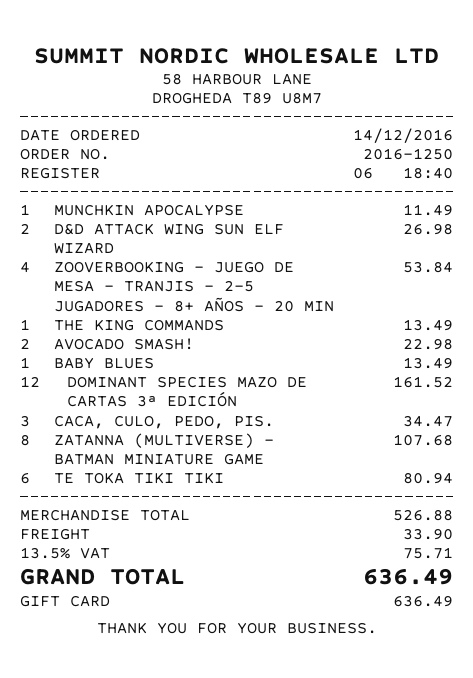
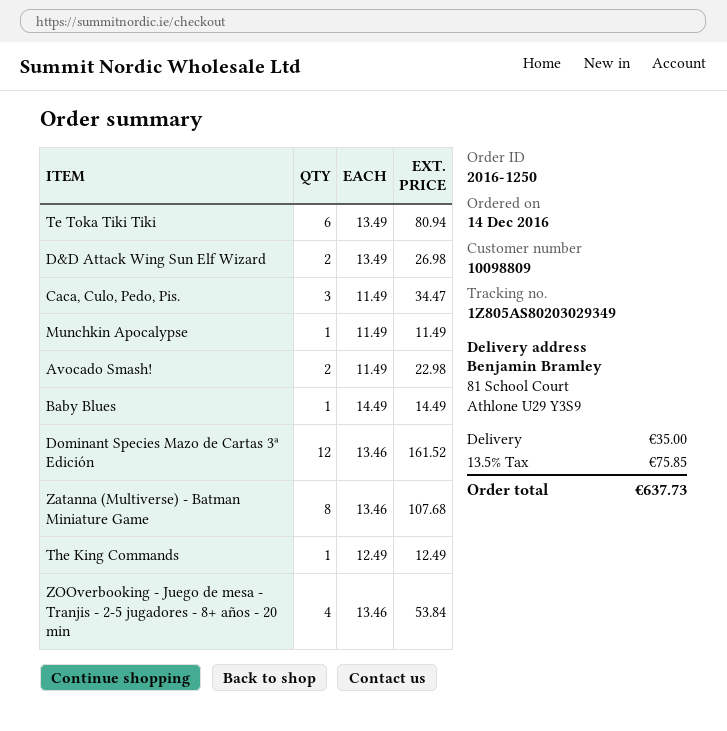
THE KING COMMANDS: 1 for 13.49 -> 1 for 12.49
BABY BLUES: 1 for 13.49 -> 1 for 14.49
shipping: 33.90 -> 35.00
tax: 13.5% = 75.71 -> 13.5% = 75.85
total: 636.49 -> 637.73

